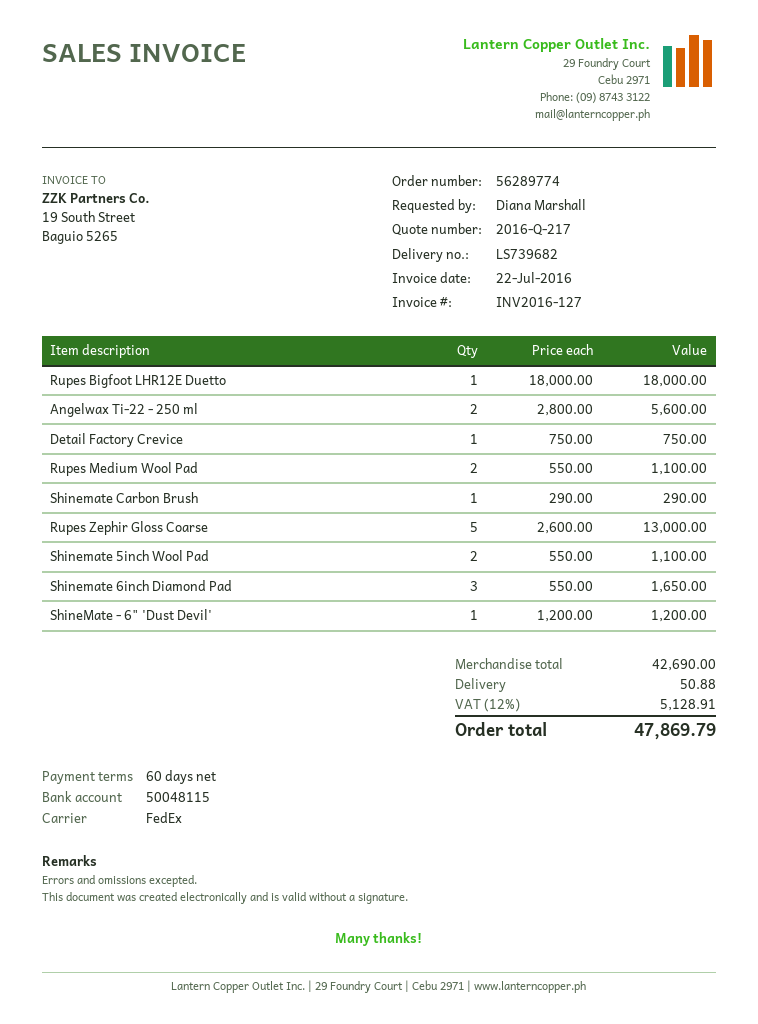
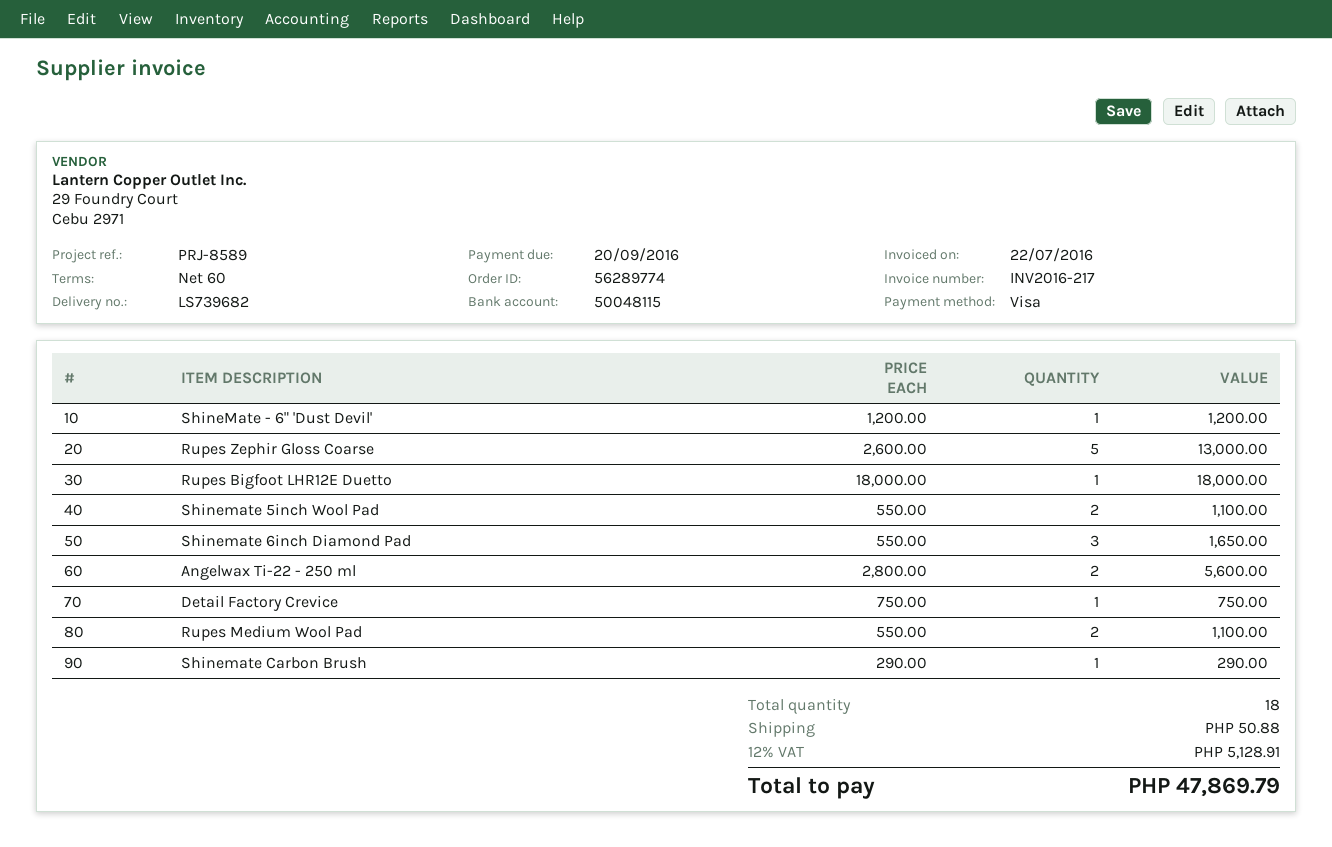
invoice number: INV2016-127 -> INV2016-217

